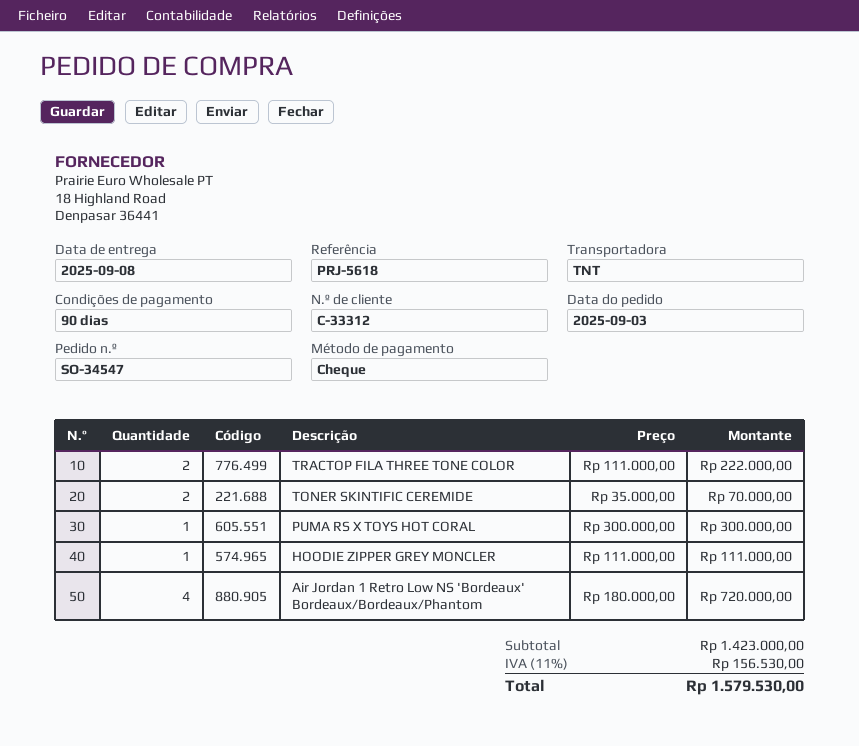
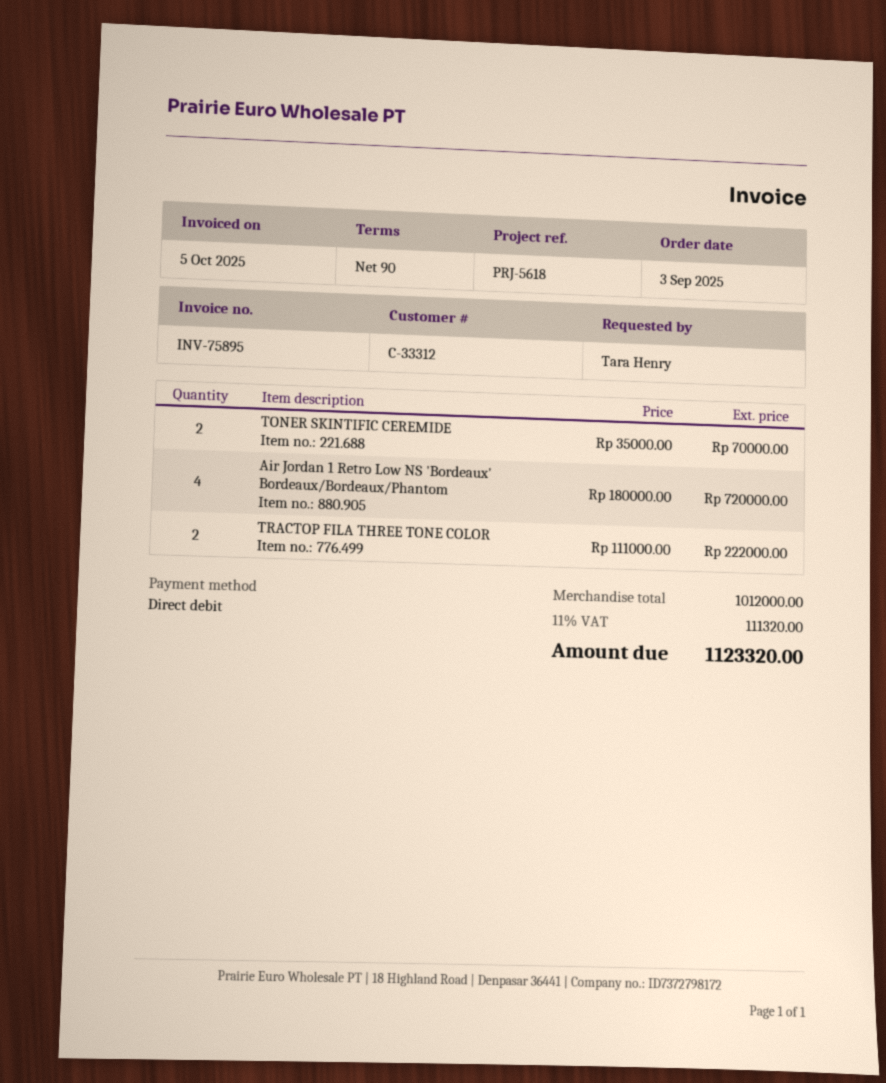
payment method: cheque -> direct debit
PUMA RS X TOYS HOT CORAL: 1 x 300000.00 = 300000.00 -> none
HOODIE ZIPPER GREY MONCLER: 1 x 111000.00 = 111000.00 -> none
subtotal: 1423000.00 -> 1012000.00
tax: 11% = 156530.00 -> 11% = 111320.00
total: 1579530.00 -> 1123320.00

